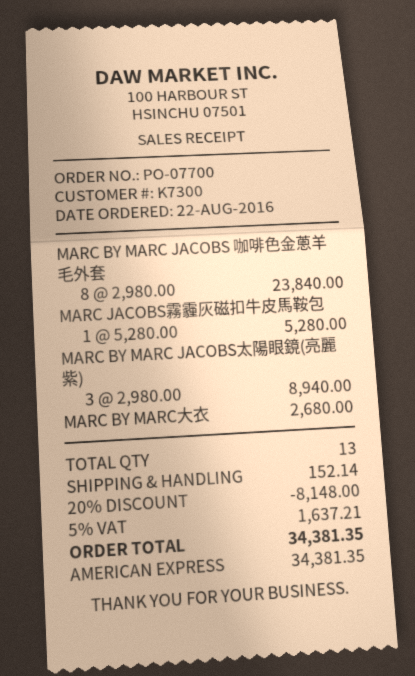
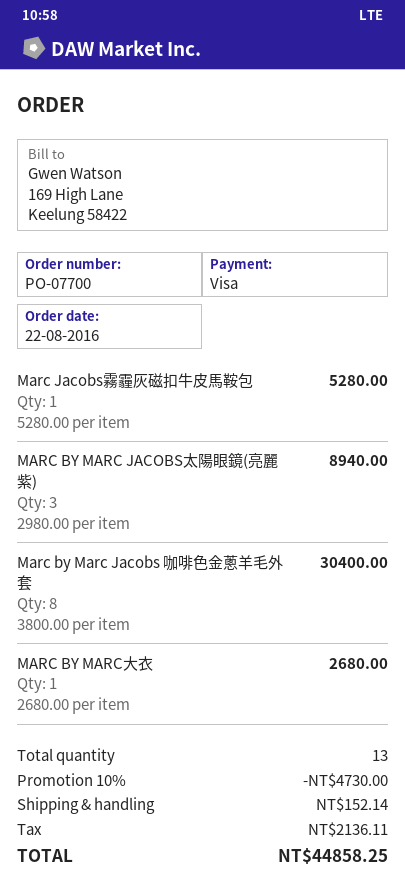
payment method: American Express -> Visa
MARC BY MARC JACOBS 咖啡色金蔥羊毛外套: 8 x 2980.00 = 23840.00 -> 8 x 3800.00 = 30400.00
discount: 20% = 8148.00 -> 10% = 4730.00
tax: 1637.21 -> 2136.11
total: 34381.35 -> 44858.25

